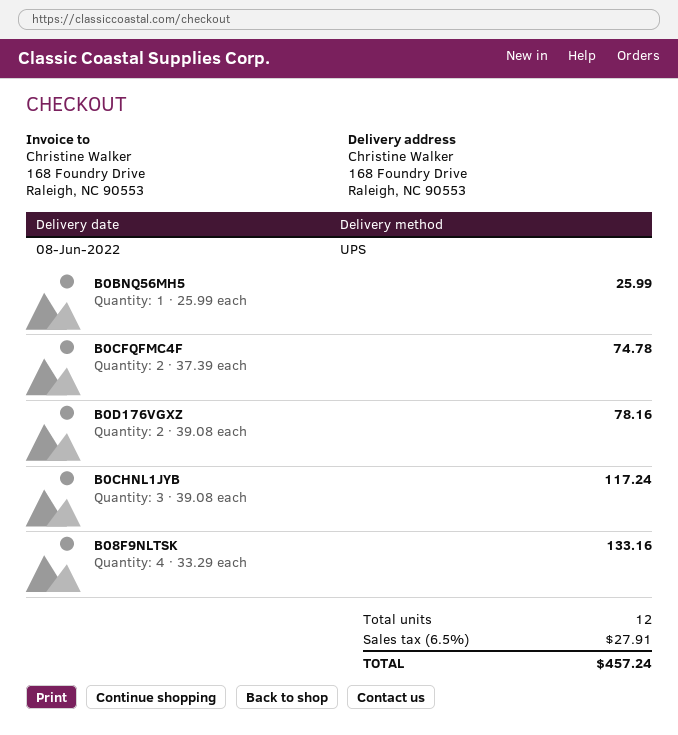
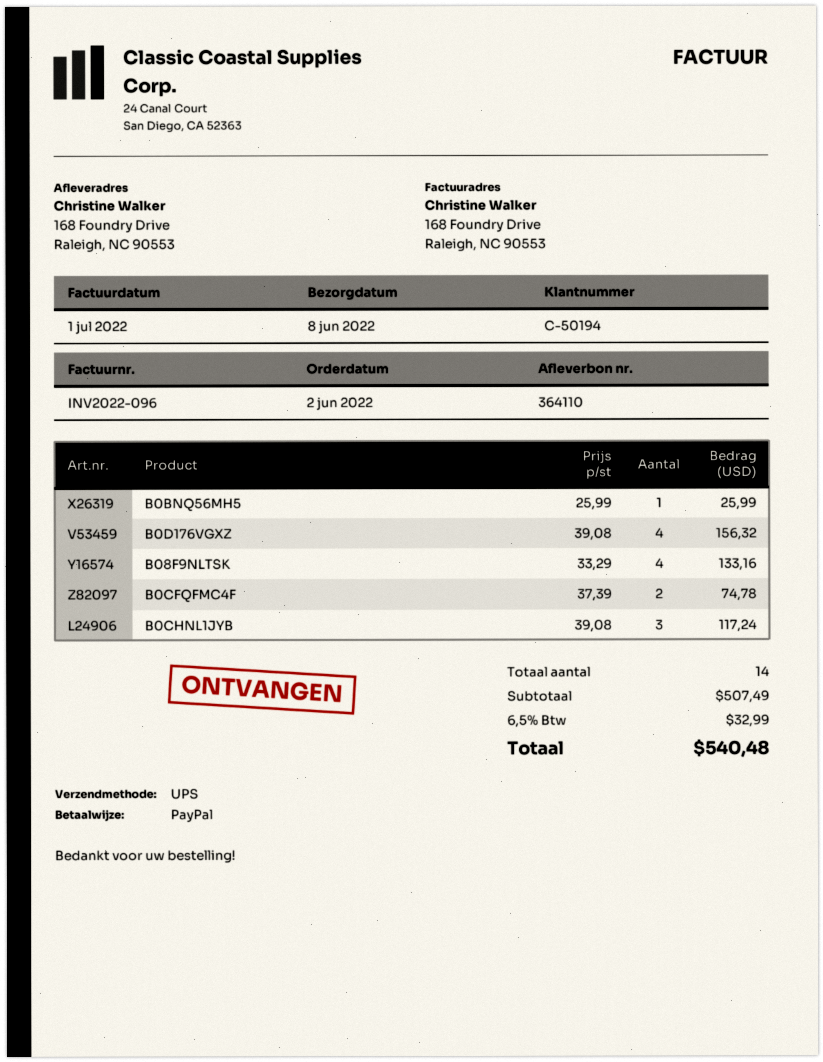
B0D176VGXZ: 2 x 39.08 = 78.16 -> 4 x 39.08 = 156.32
total quantity: 12 -> 14
tax: 6.5% = 27.91 -> 6.5% = 32.99
total: 457.24 -> 540.48

